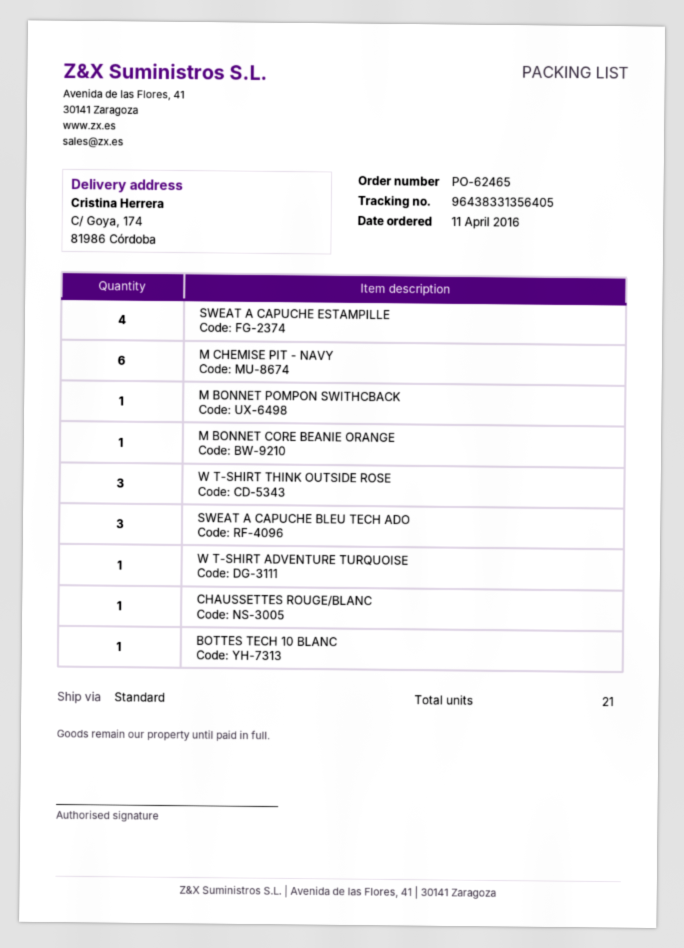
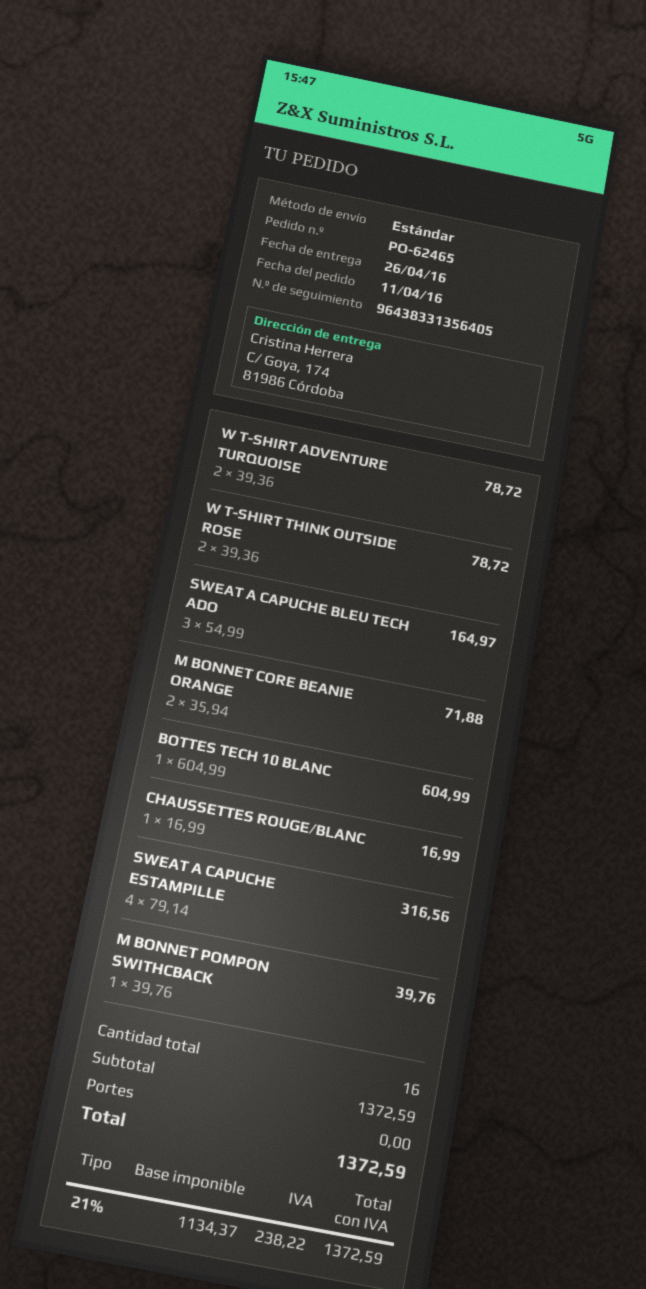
M CHEMISE PIT - NAVY: 6 -> none
M BONNET CORE BEANIE ORANGE: 1 -> 2
W T-SHIRT THINK OUTSIDE ROSE: 3 -> 2
W T-SHIRT ADVENTURE TURQUOISE: 1 -> 2
total quantity: 21 -> 16

